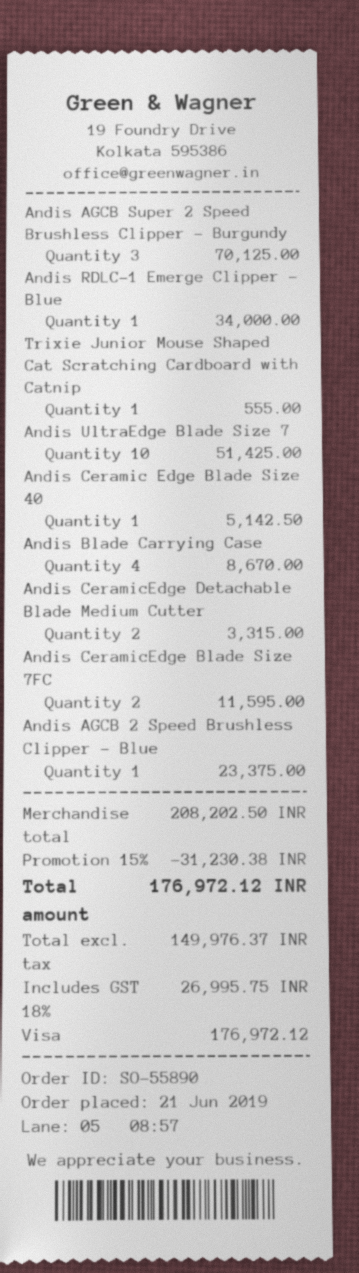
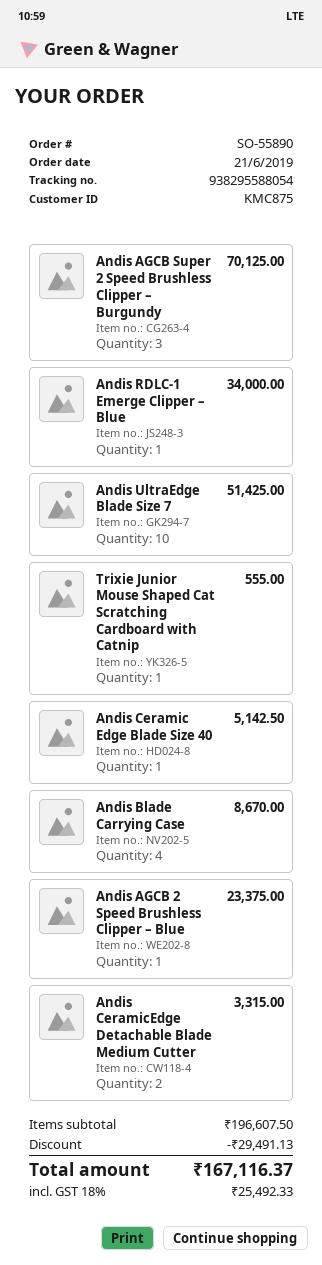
Andis CeramicEdge Blade Size 7FC: 2 for 11595.00 -> none
subtotal: 208202.50 -> 196607.50
discount: 31230.38 -> 29491.13
tax: 18% = 26995.75 -> 18% = 25492.33
total: 176972.12 -> 167116.37

